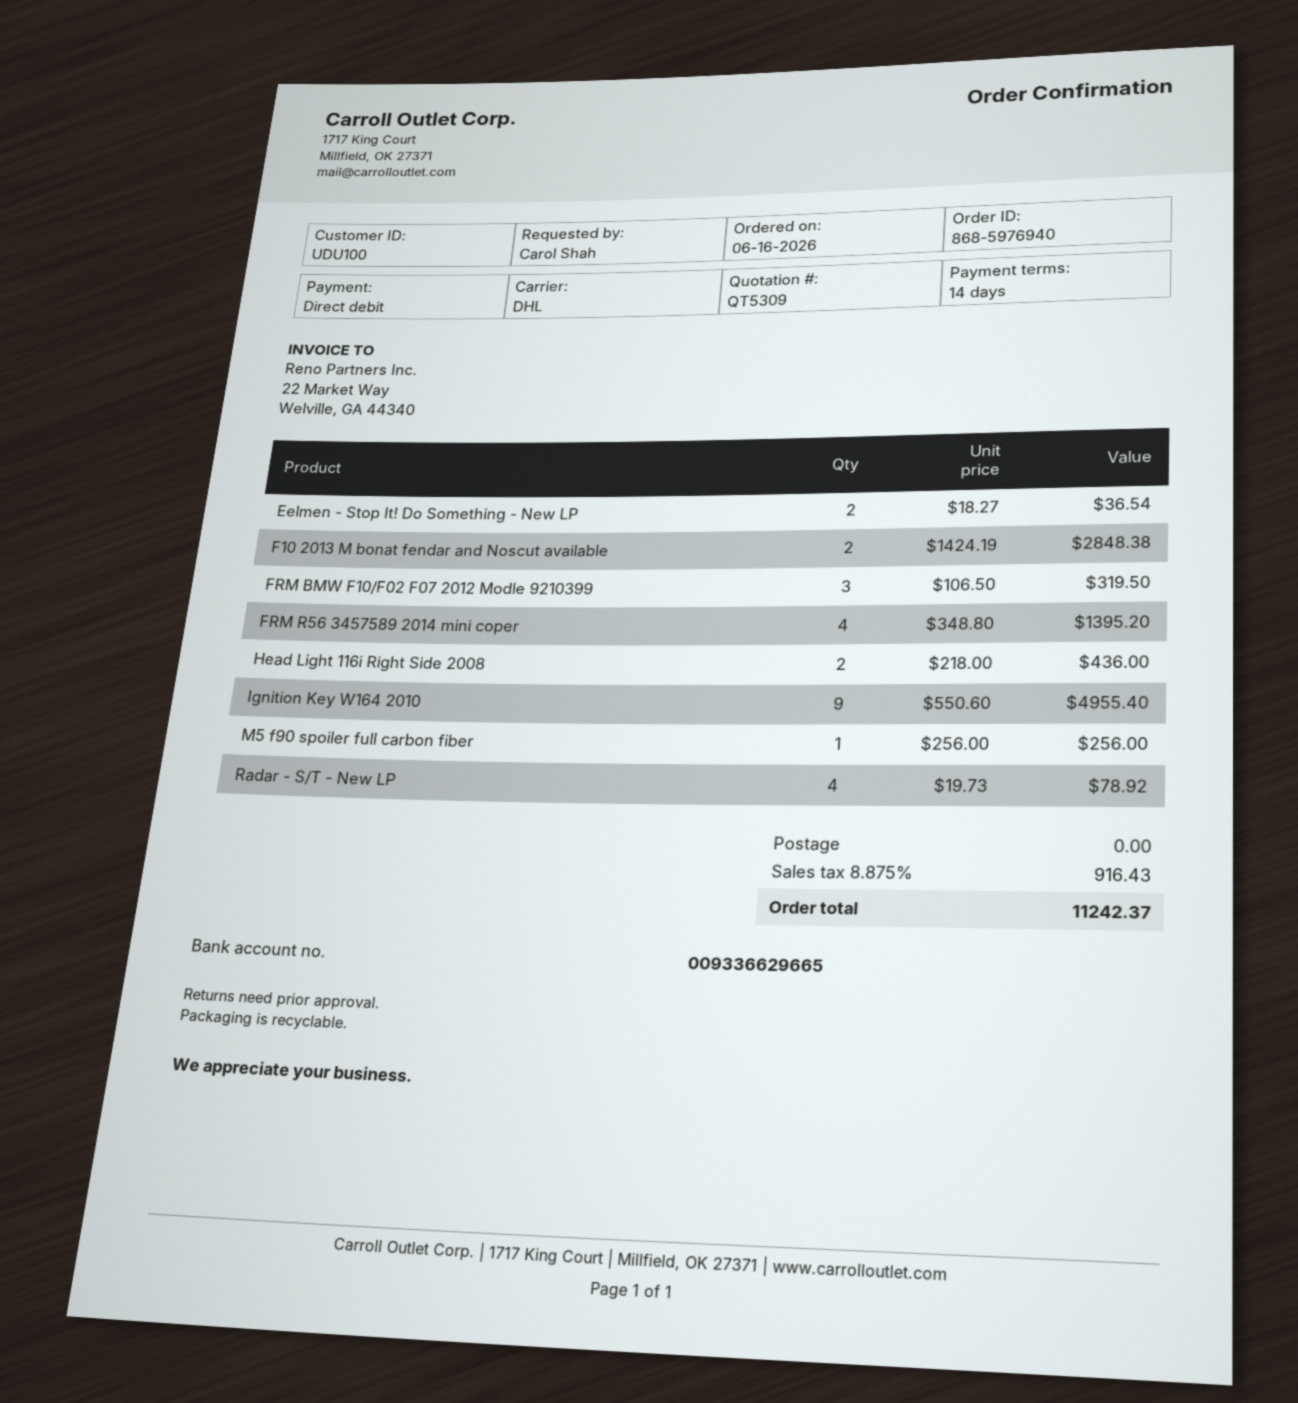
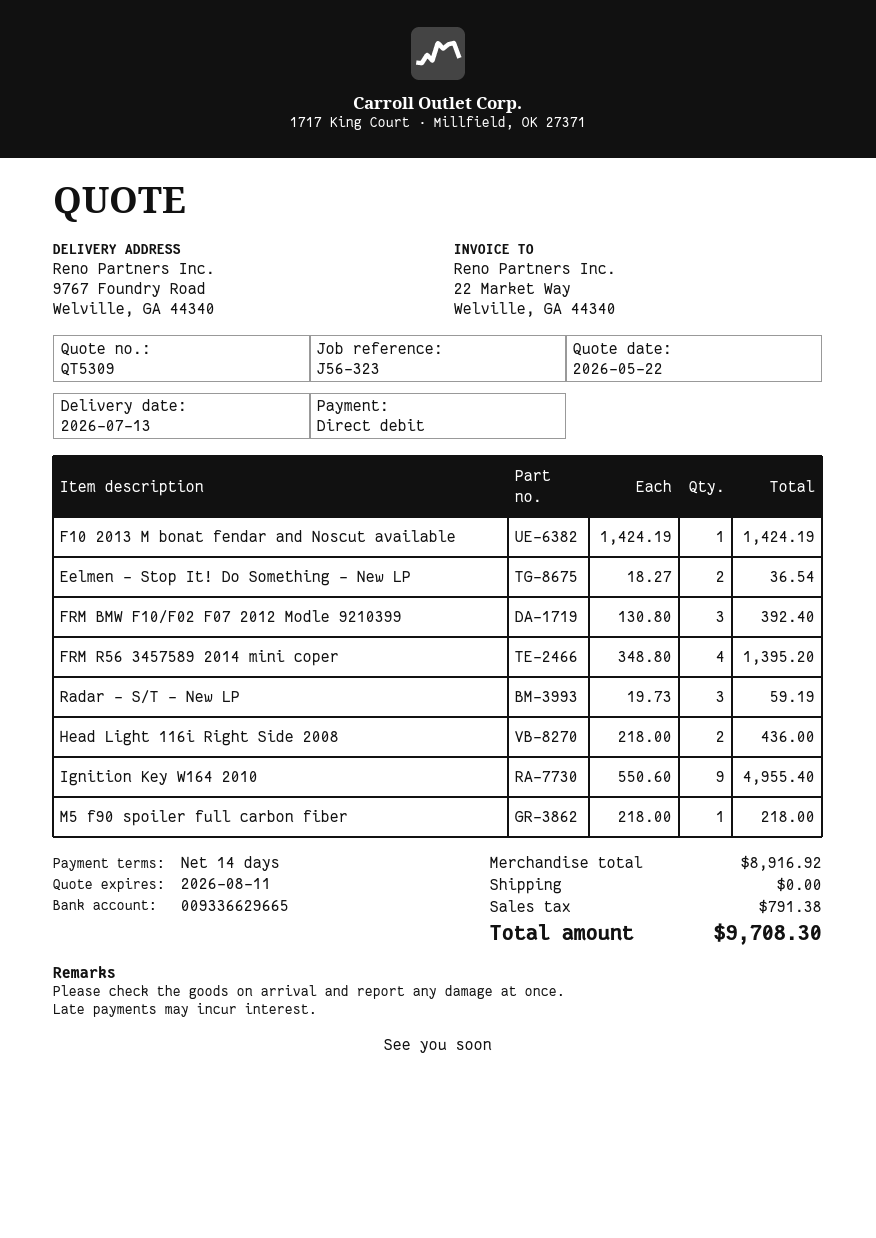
F10 2013 M bonat fendar and Noscut available: 2 x 1424.19 = 2848.38 -> 1 x 1424.19 = 1424.19
FRM BMW F10/F02 F07 2012 Modle 9210399: 3 x 106.50 = 319.50 -> 3 x 130.80 = 392.40
M5 f90 spoiler full carbon fiber: 1 x 256.00 = 256.00 -> 1 x 218.00 = 218.00
Radar - S/T - New LP: 4 x 19.73 = 78.92 -> 3 x 19.73 = 59.19
tax: 916.43 -> 791.38
total: 11242.37 -> 9708.30

